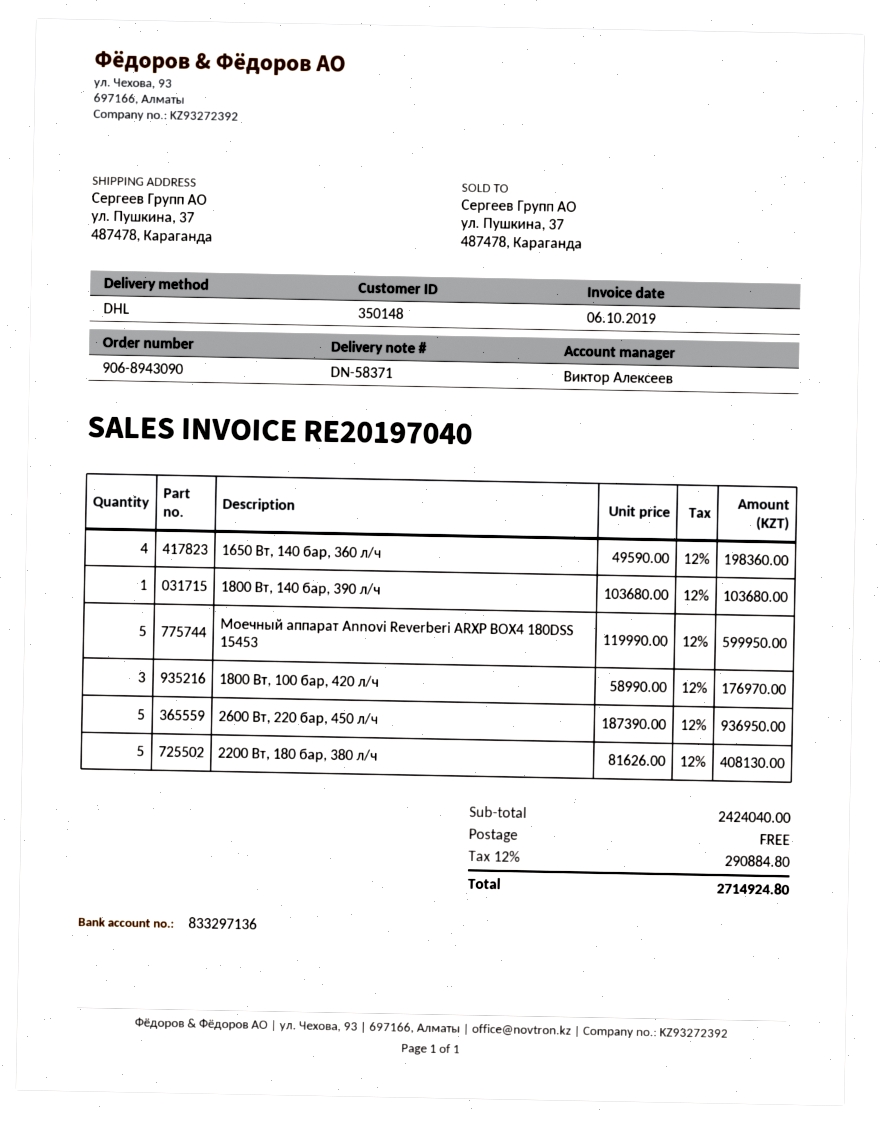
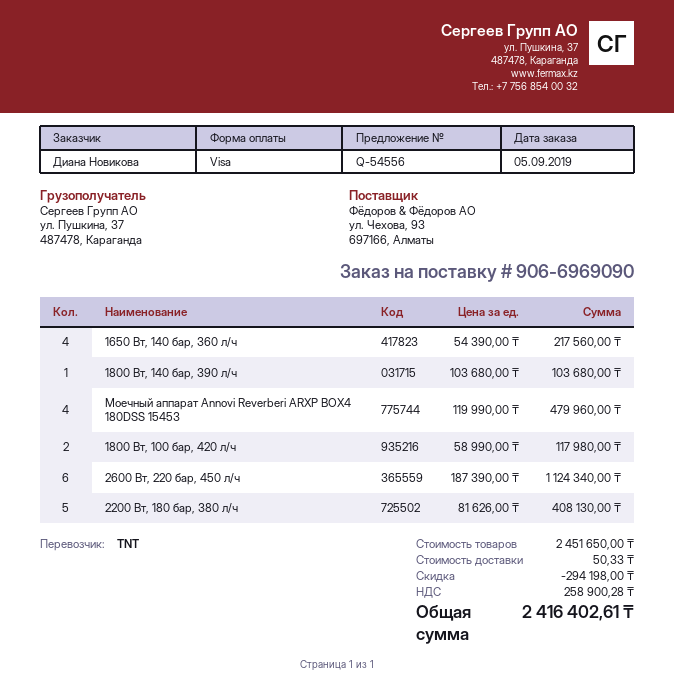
order number: 906-8943090 -> 906-6969090
shipping method: DHL -> TNT
1650 Вт, 140 бар, 360 л/ч: 4 x 49590.00 = 198360.00 -> 4 x 54390.00 = 217560.00
Моечный аппарат Annovi Reverberi ARXP BOX4 180DSS 15453: 5 x 119990.00 = 599950.00 -> 4 x 119990.00 = 479960.00
1800 Вт, 100 бар, 420 л/ч: 3 x 58990.00 = 176970.00 -> 2 x 58990.00 = 117980.00
2600 Вт, 220 бар, 450 л/ч: 5 x 187390.00 = 936950.00 -> 6 x 187390.00 = 1124340.00
subtotal: 2424040.00 -> 2451650.00
discount: none -> 294198.00
shipping: 0.00 -> 50.33
tax: 290884.80 -> 258900.28
total: 2714924.80 -> 2416402.61

